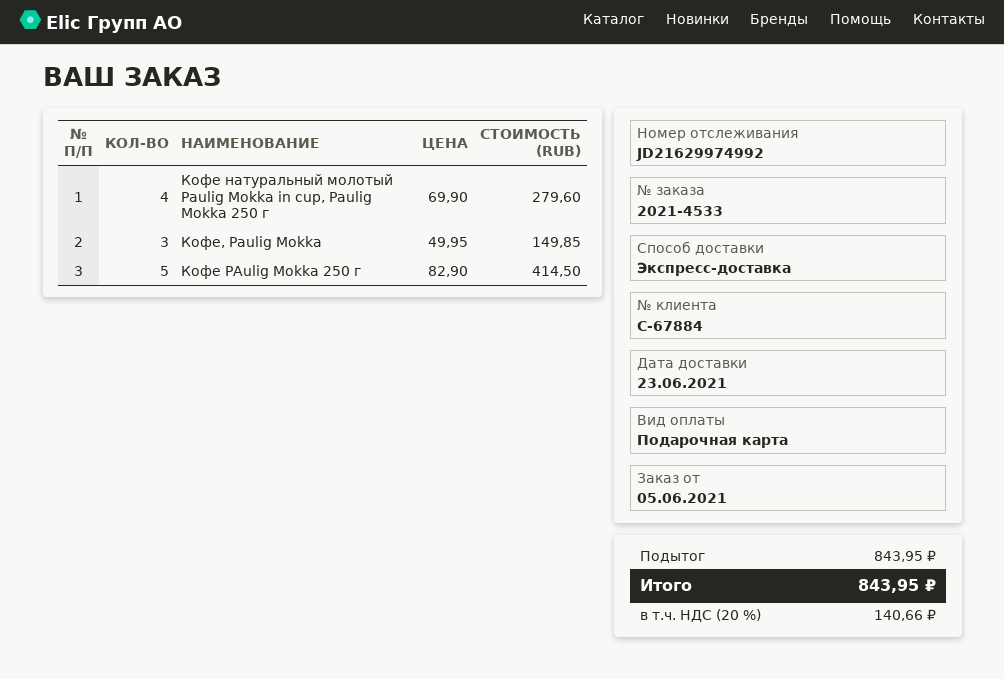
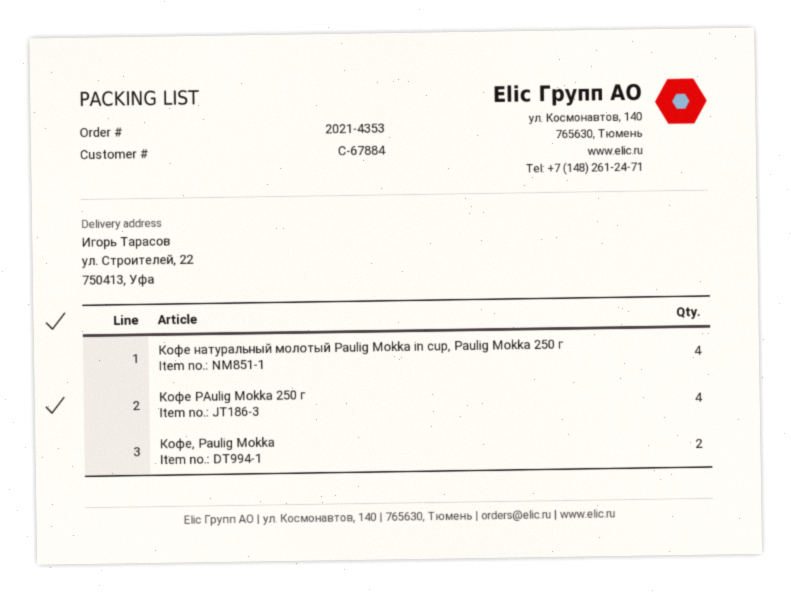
order number: 2021-4533 -> 2021-4353
Кофе, Paulig Mokka: 3 -> 2
Кофе PAulig Mokka 250 г: 5 -> 4

